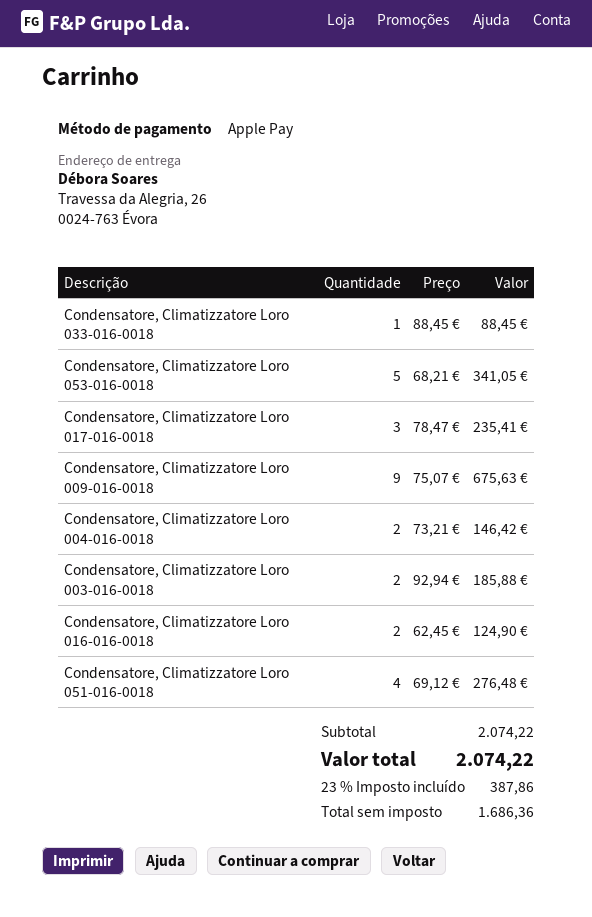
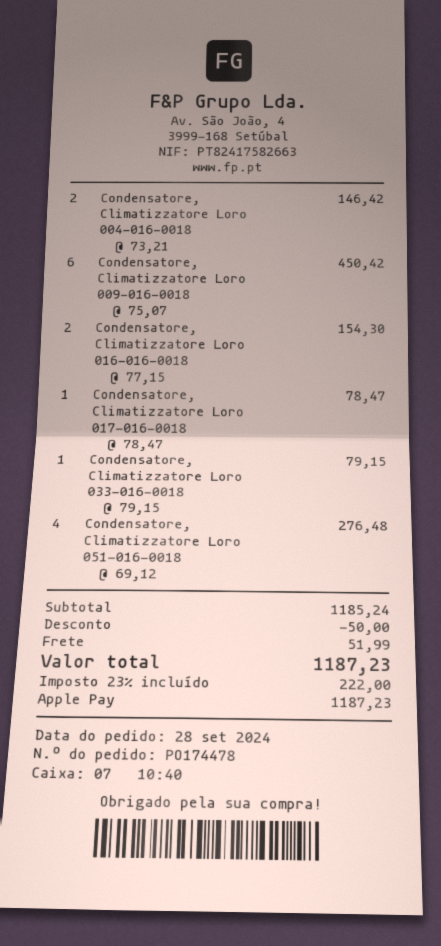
Condensatore, Climatizzatore Loro 033-016-0018: 1 x 88.45 = 88.45 -> 1 x 79.15 = 79.15
Condensatore, Climatizzatore Loro 053-016-0018: 5 x 68.21 = 341.05 -> none
Condensatore, Climatizzatore Loro 017-016-0018: 3 x 78.47 = 235.41 -> 1 x 78.47 = 78.47
Condensatore, Climatizzatore Loro 009-016-0018: 9 x 75.07 = 675.63 -> 6 x 75.07 = 450.42
Condensatore, Climatizzatore Loro 003-016-0018: 2 x 92.94 = 185.88 -> none
Condensatore, Climatizzatore Loro 016-016-0018: 2 x 62.45 = 124.90 -> 2 x 77.15 = 154.30
subtotal: 2074.22 -> 1185.24
discount: none -> 50.00
shipping: none -> 51.99
tax: 23% = 387.86 -> 23% = 222.00
total: 2074.22 -> 1187.23

